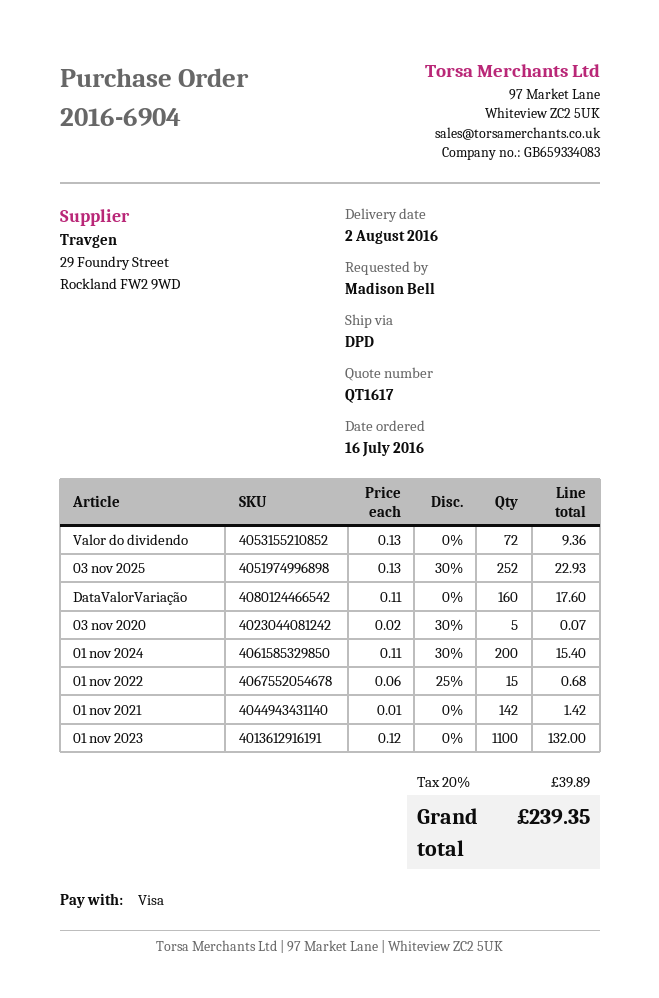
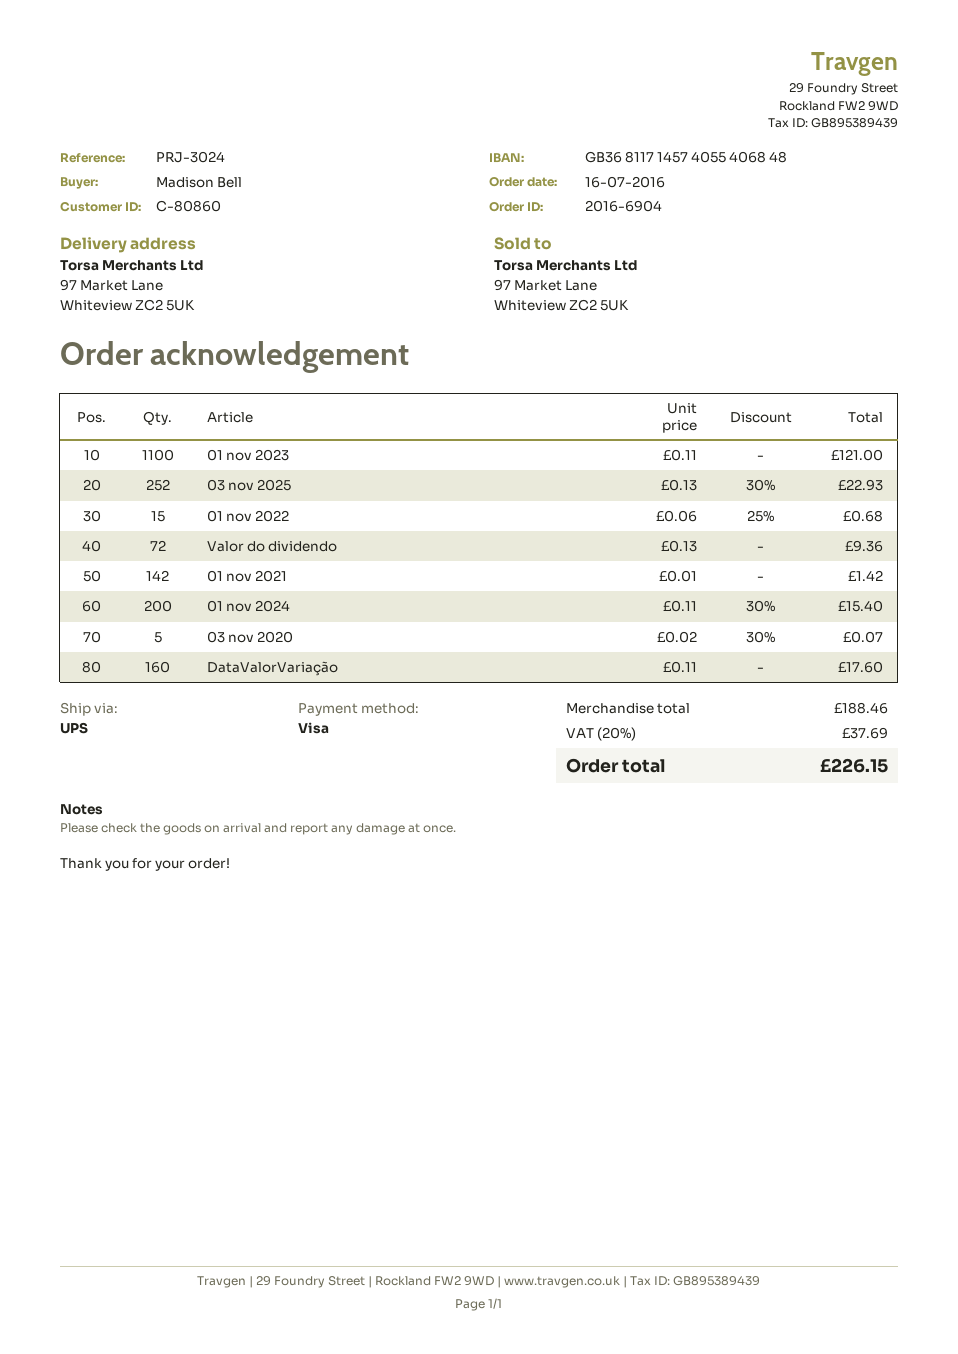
shipping method: DPD -> UPS
01 nov 2023: 1100 x 0.12 = 132.00 -> 1100 x 0.11 = 121.00
tax: 20% = 39.89 -> 20% = 37.69
total: 239.35 -> 226.15

